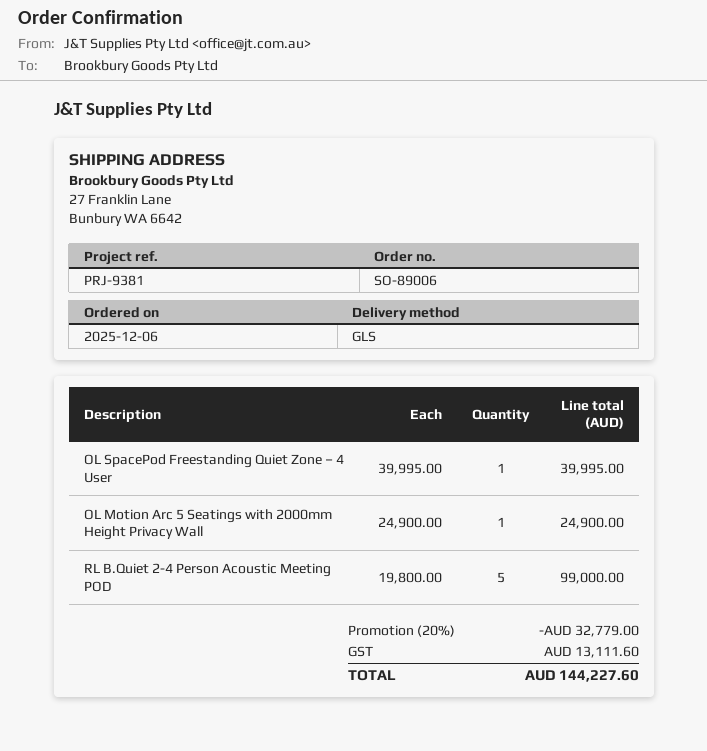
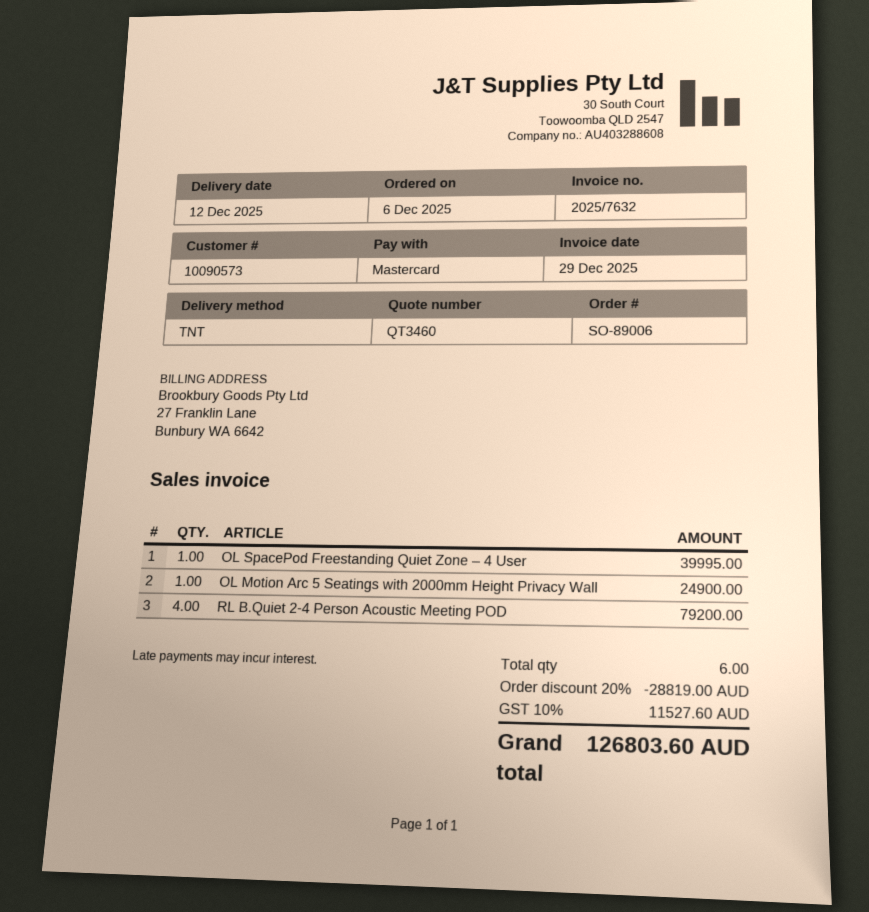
shipping method: GLS -> TNT
RL B.Quiet 2-4 Person Acoustic Meeting POD: 5 for 99000.00 -> 4 for 79200.00
discount: 20% = 32779.00 -> 20% = 28819.00
tax: 13111.60 -> 11527.60
total: 144227.60 -> 126803.60

